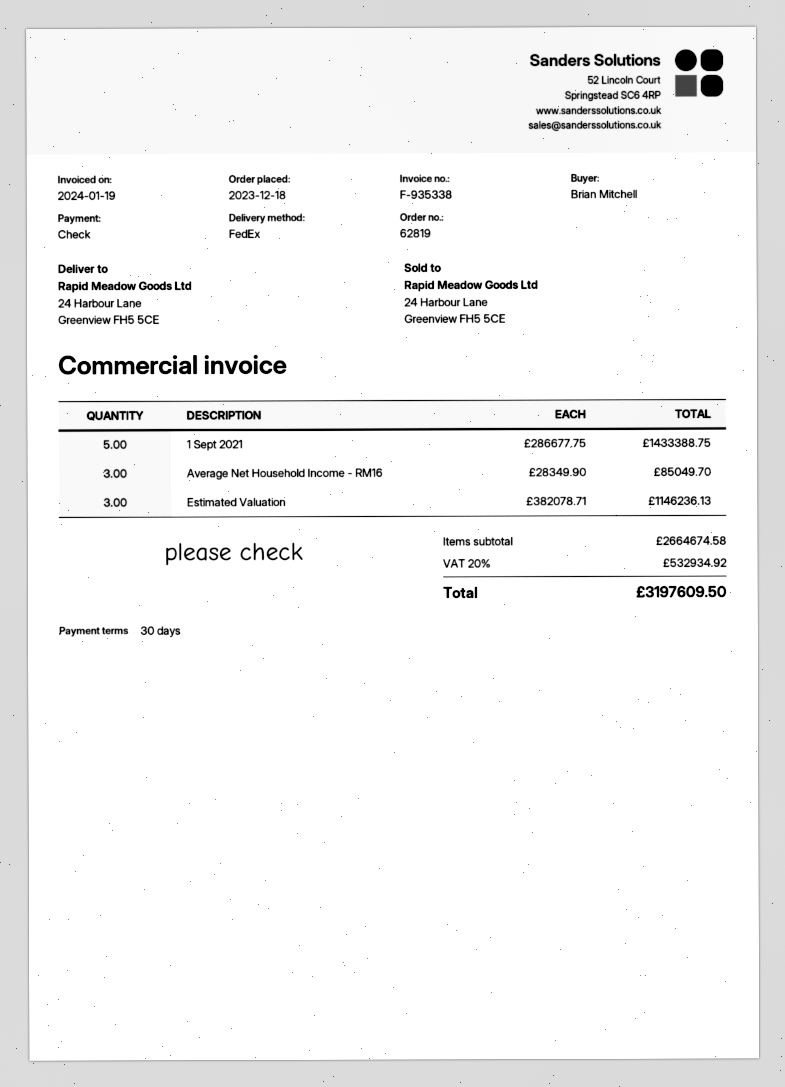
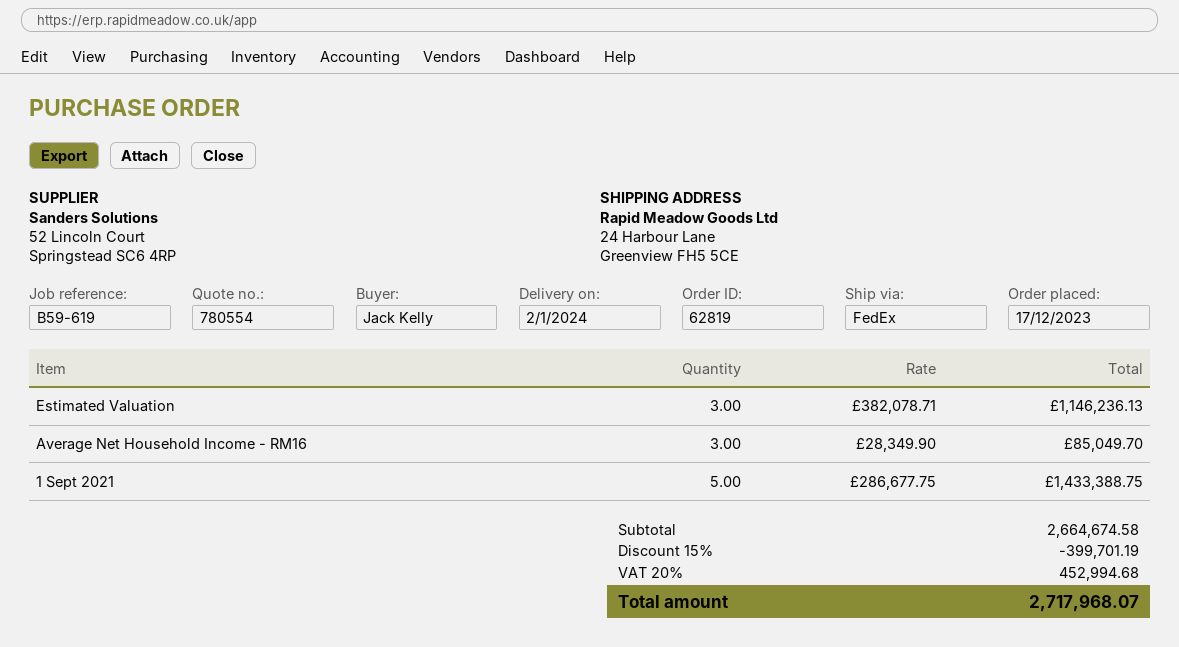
order date: 2023-12-18 -> 2023-12-17
ordered by: Brian Mitchell -> Jack Kelly
discount: none -> 15% = 399701.19
tax: 20% = 532934.92 -> 20% = 452994.68
total: 3197609.50 -> 2717968.07

